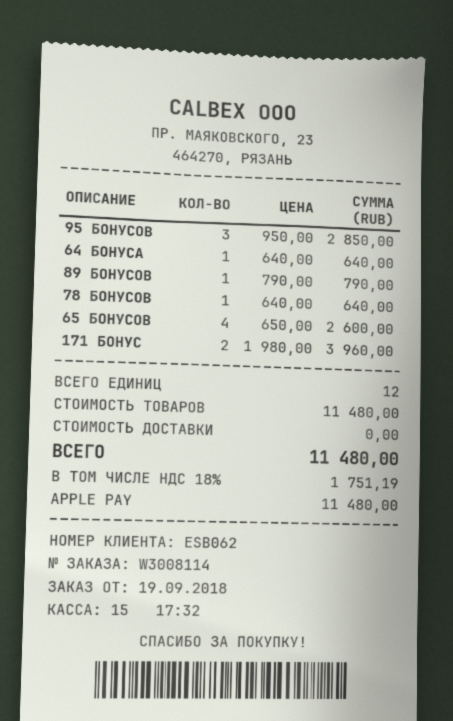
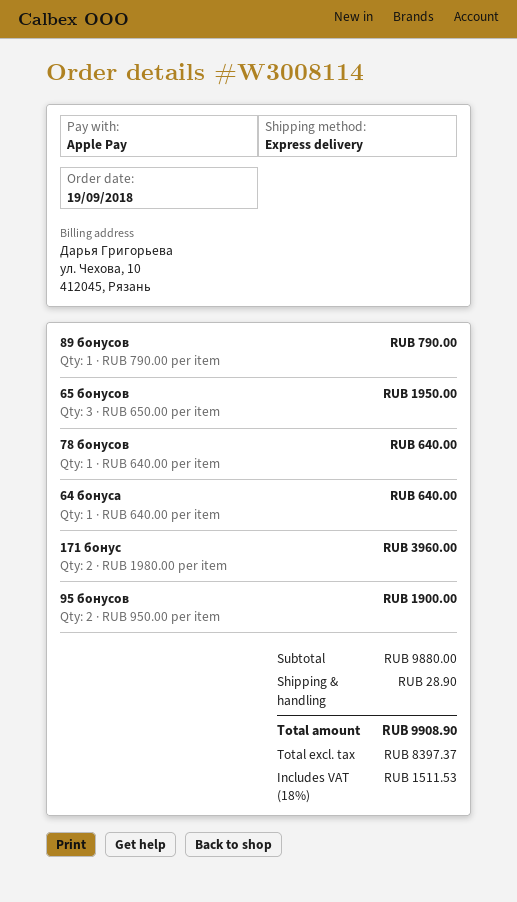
95 БОНУСОВ: 3 x 950.00 = 2850.00 -> 2 x 950.00 = 1900.00
65 БОНУСОВ: 4 x 650.00 = 2600.00 -> 3 x 650.00 = 1950.00
subtotal: 11480.00 -> 9880.00
shipping: 0.00 -> 28.90
tax: 18% = 1751.19 -> 18% = 1511.53
total: 11480.00 -> 9908.90

